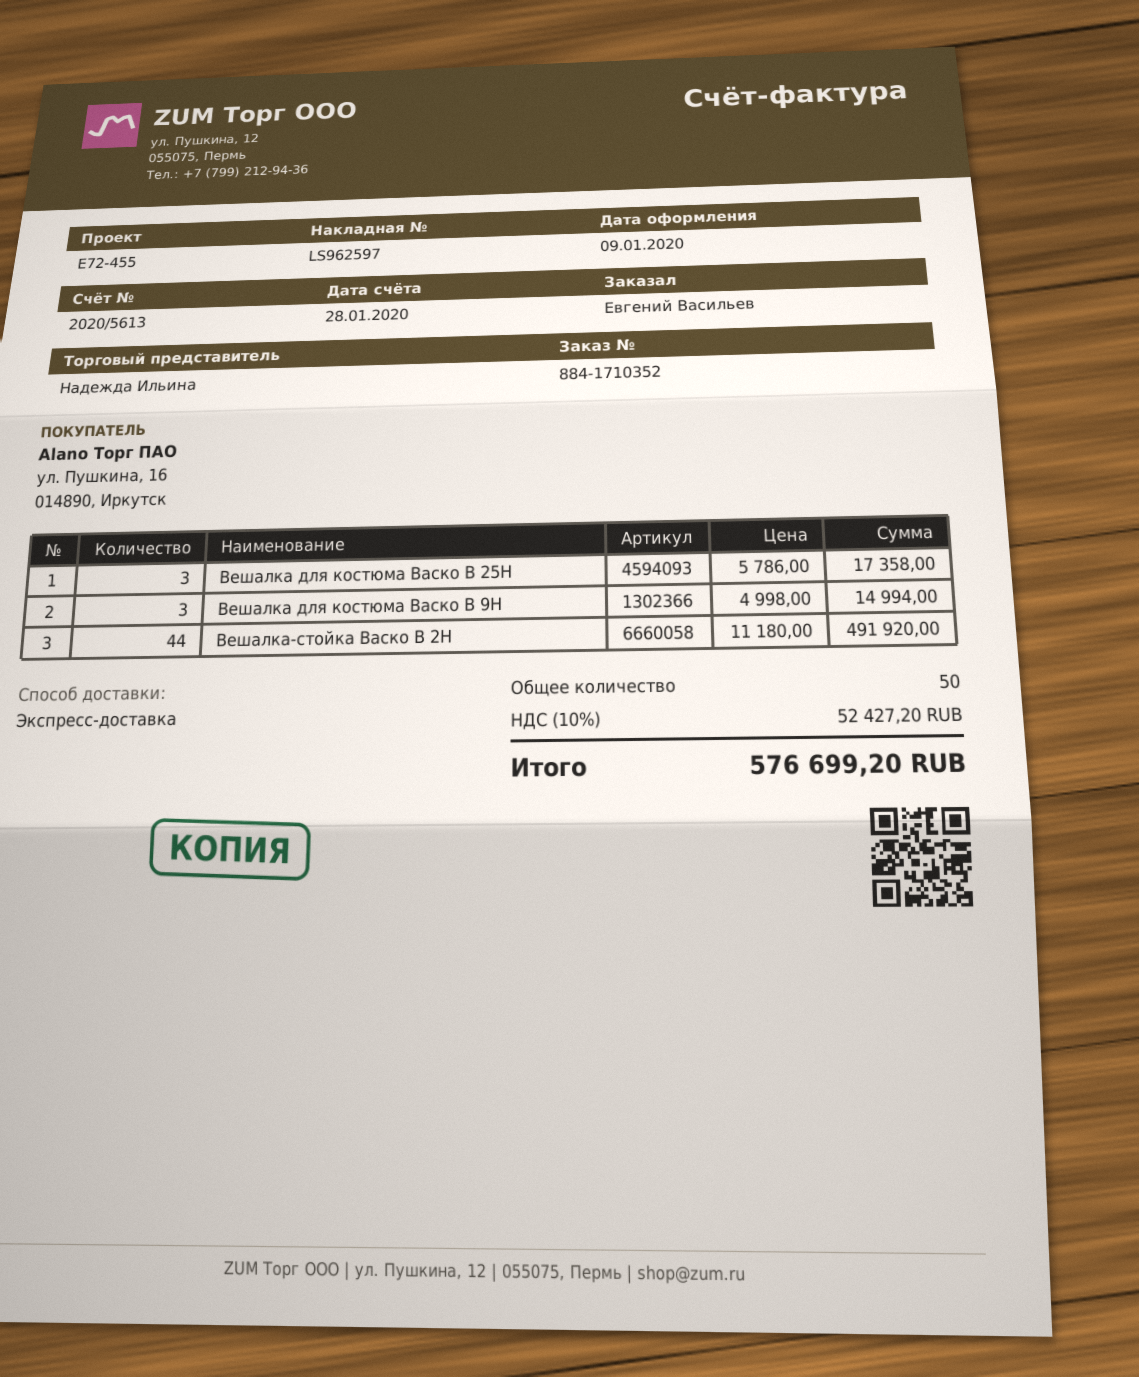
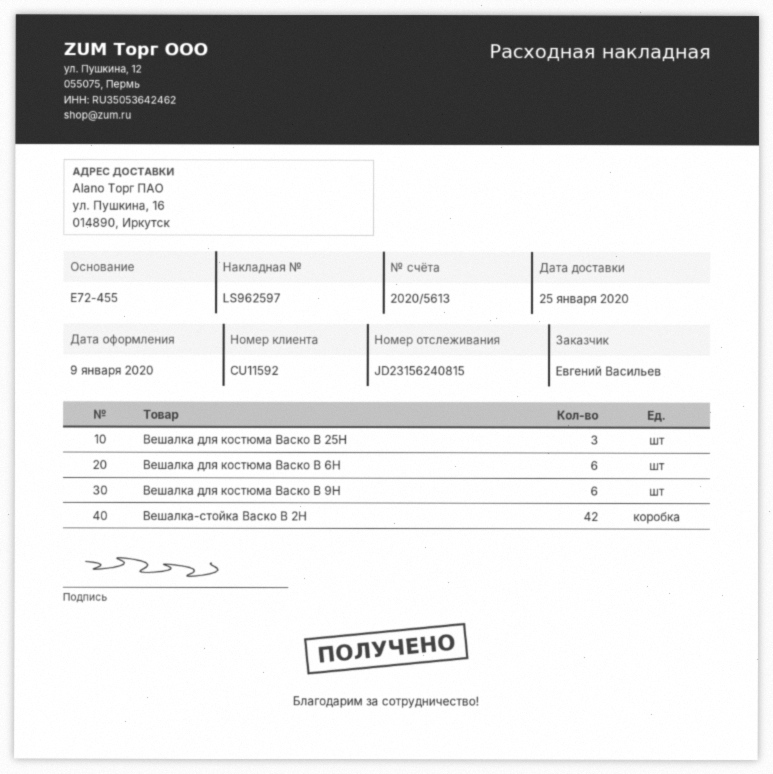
Вешалка для костюма Васко В 9Н: 3 -> 6
Вешалка-стойка Васко В 2Н: 44 -> 42
Вешалка для костюма Васко В 6Н: none -> 6

